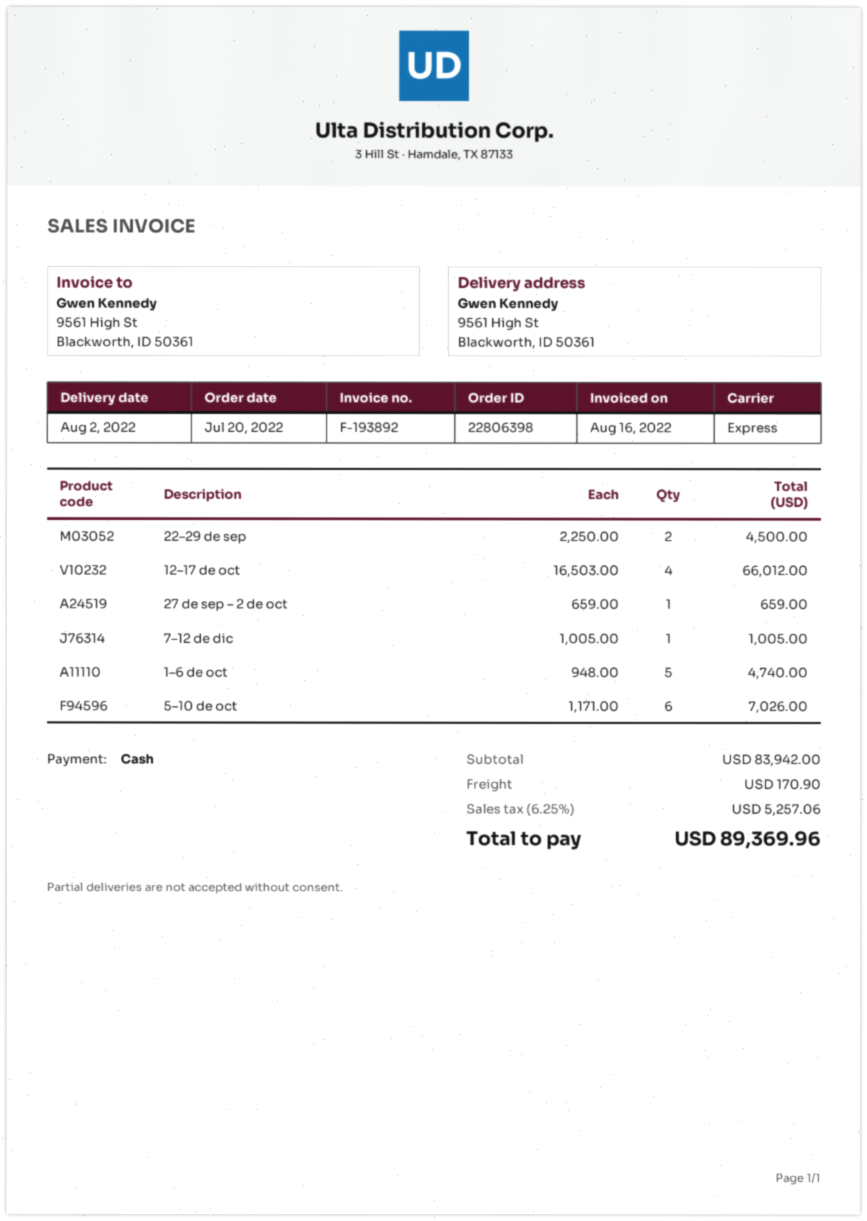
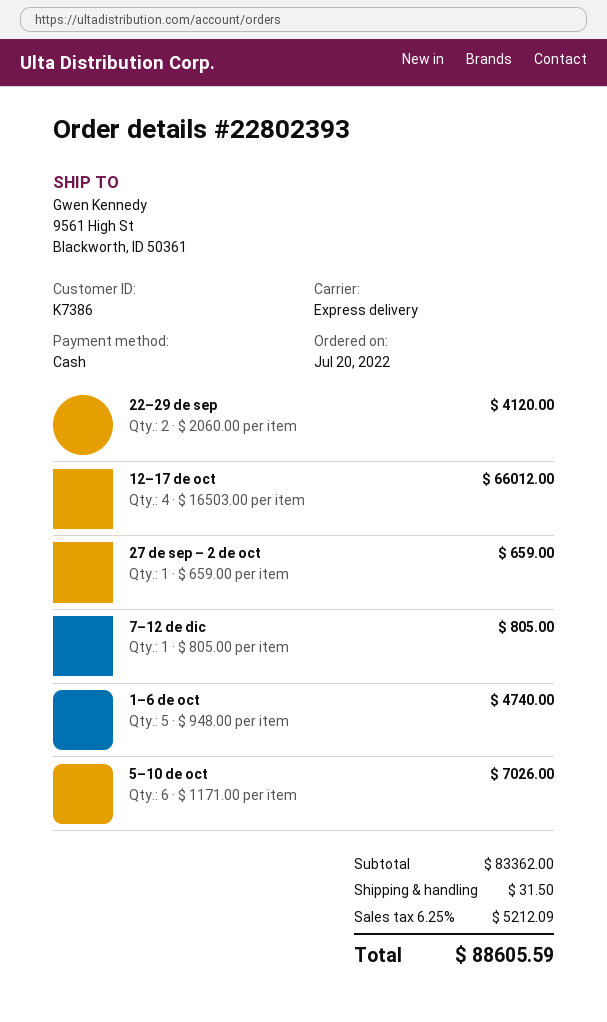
order number: 22806398 -> 22802393
22–29 de sep: 2 x 2250.00 = 4500.00 -> 2 x 2060.00 = 4120.00
7–12 de dic: 1 x 1005.00 = 1005.00 -> 1 x 805.00 = 805.00
subtotal: 83942.00 -> 83362.00
shipping: 170.90 -> 31.50
tax: 6.25% = 5257.06 -> 6.25% = 5212.09
total: 89369.96 -> 88605.59

